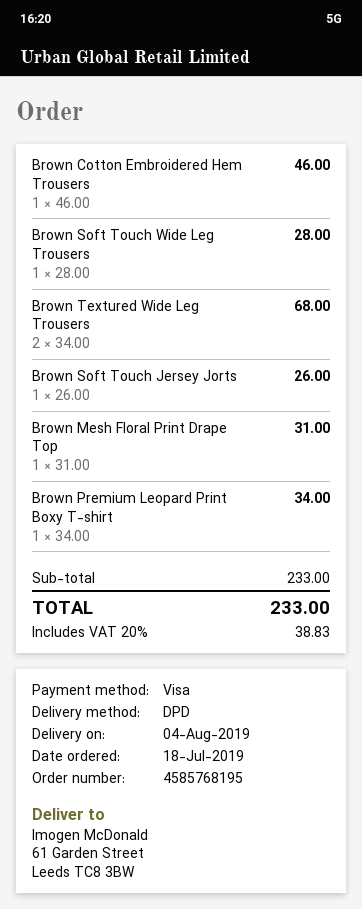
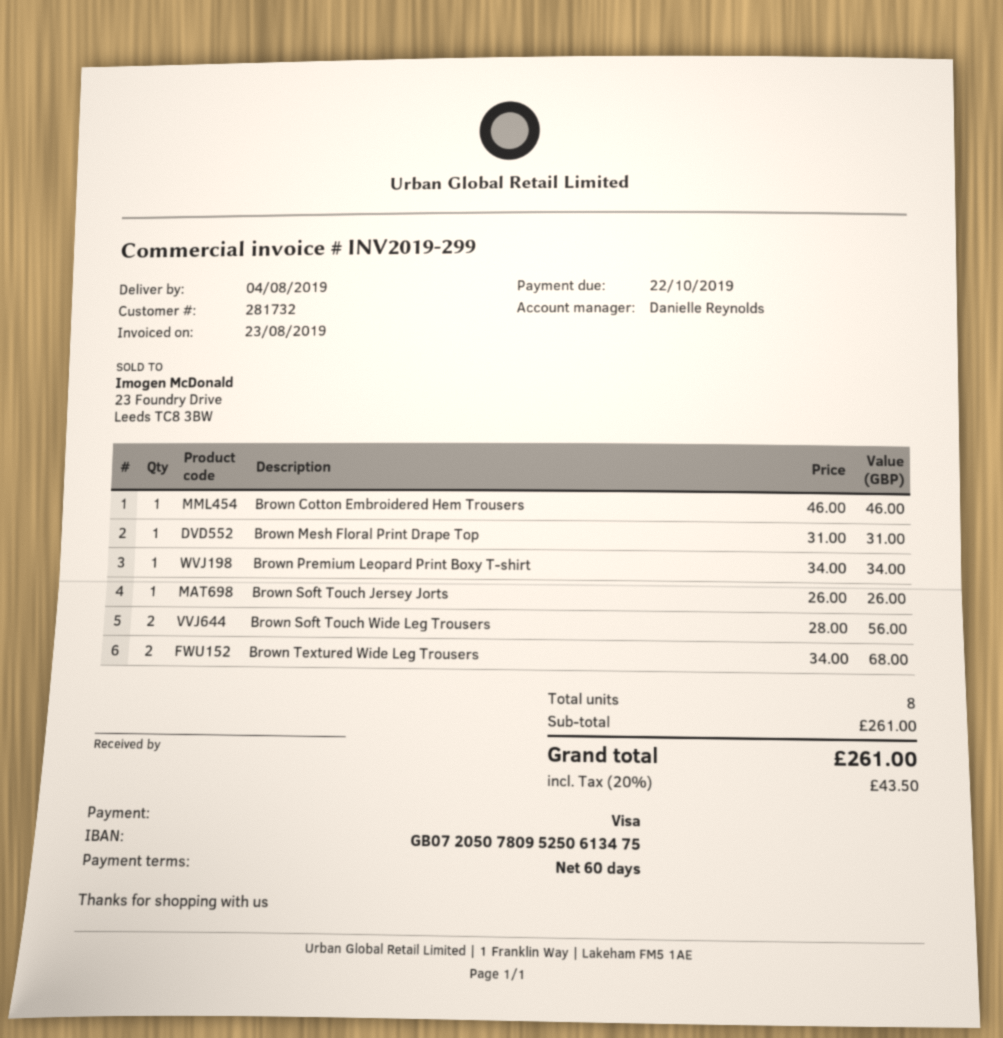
Brown Soft Touch Wide Leg Trousers: 1 x 28.00 = 28.00 -> 2 x 28.00 = 56.00
subtotal: 233.00 -> 261.00
tax: 20% = 38.83 -> 20% = 43.50
total: 233.00 -> 261.00

